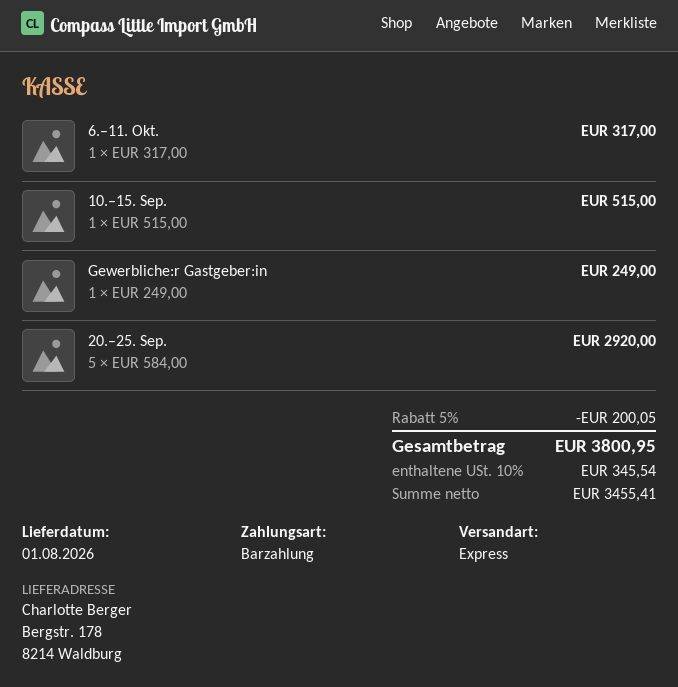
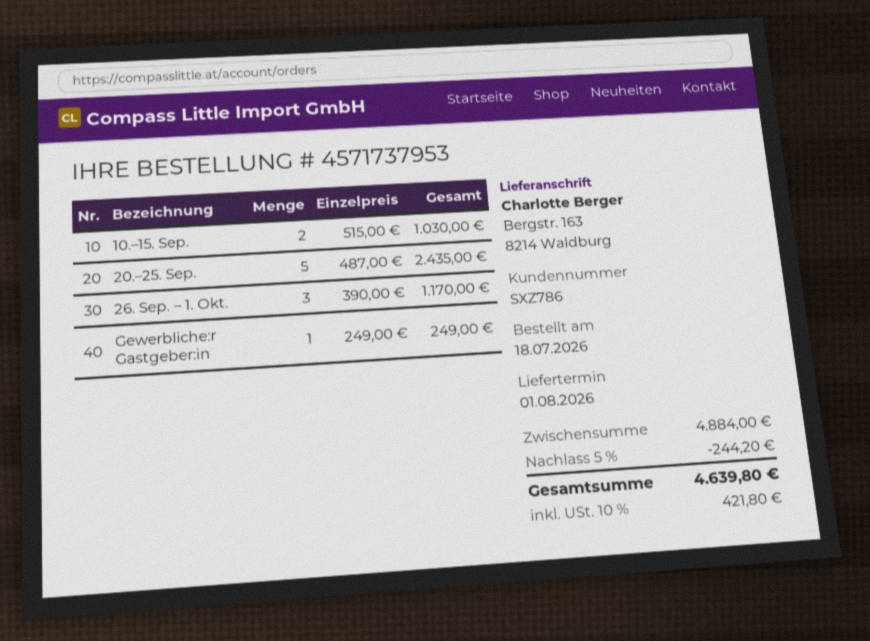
ship to: Bergstr. 178, 8214 Waldburg -> Bergstr. 163, 8214 Waldburg
6.–11. Okt.: 1 x 317.00 = 317.00 -> none
10.–15. Sep.: 1 x 515.00 = 515.00 -> 2 x 515.00 = 1030.00
20.–25. Sep.: 5 x 584.00 = 2920.00 -> 5 x 487.00 = 2435.00
26. Sep. – 1. Okt.: none -> 3 x 390.00 = 1170.00
discount: 5% = 200.05 -> 5% = 244.20
tax: 10% = 345.54 -> 10% = 421.80
total: 3800.95 -> 4639.80

